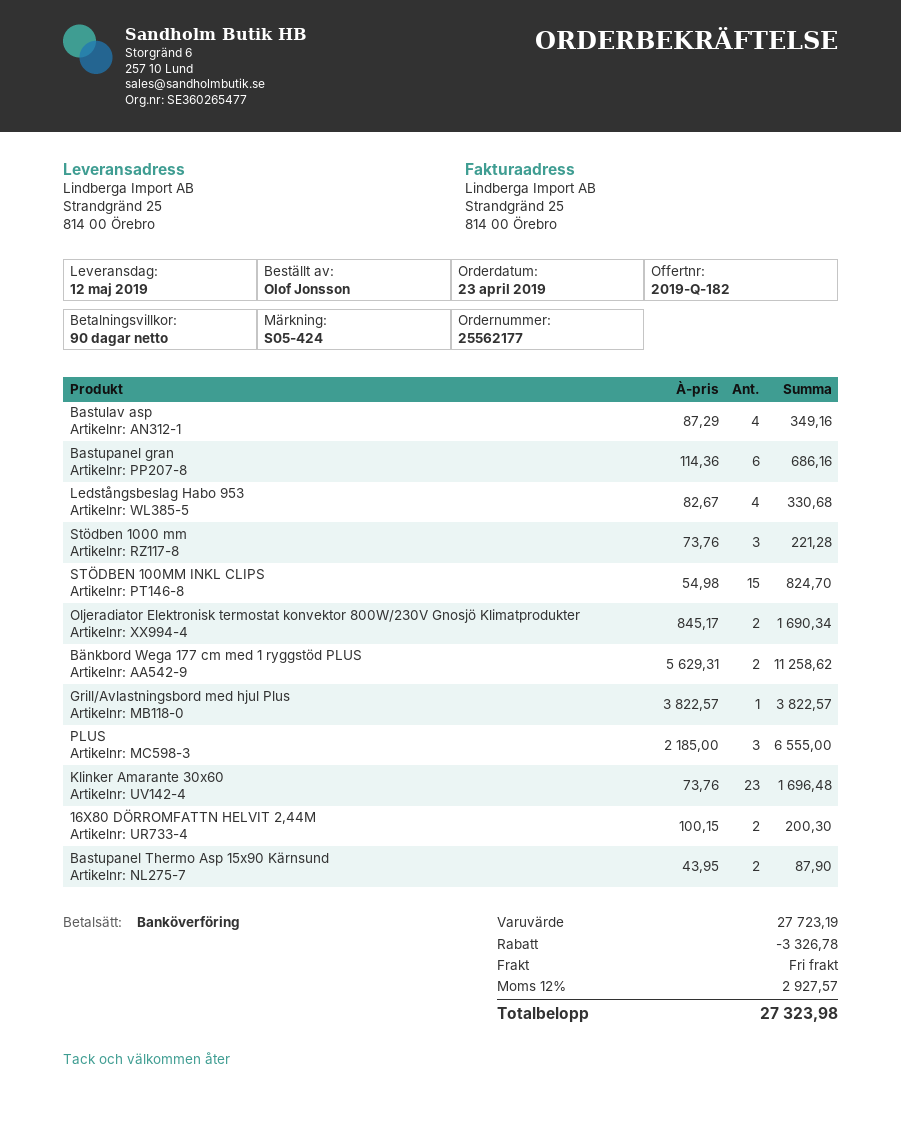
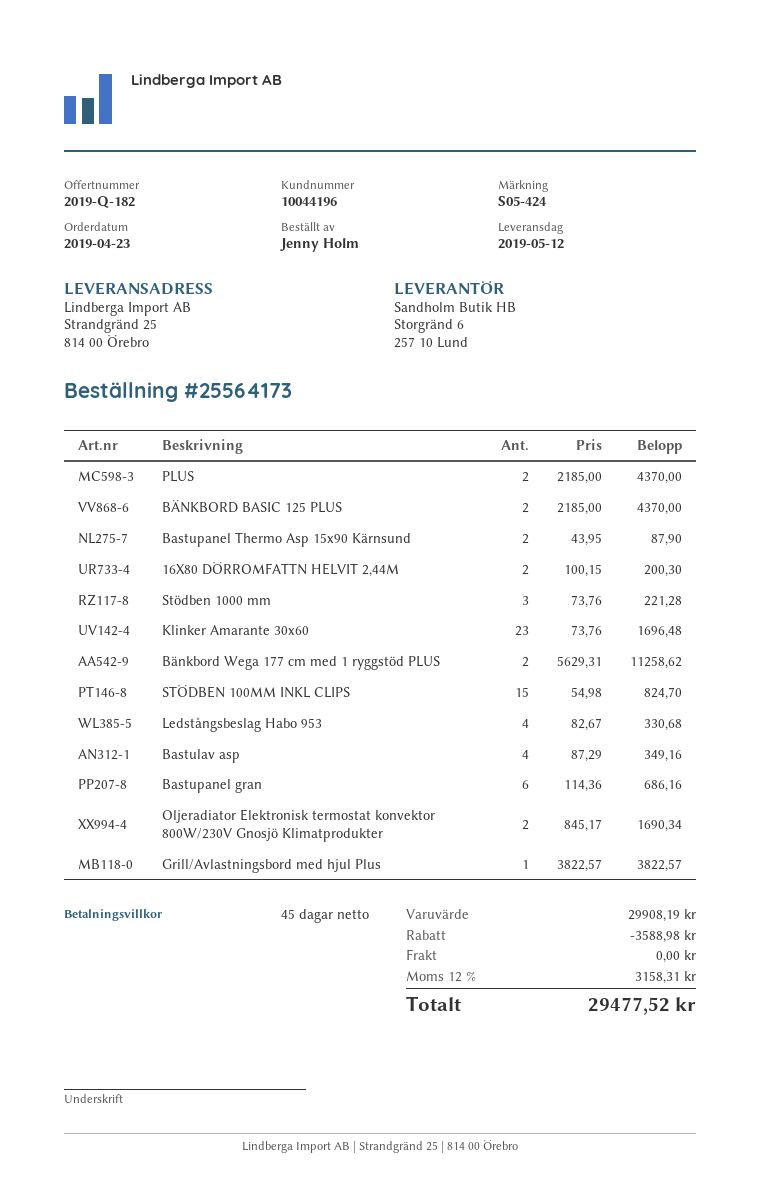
order number: 25562177 -> 25564173
payment terms: 90 days -> 45 days
ordered by: Olof Jonsson -> Jenny Holm
PLUS: 3 x 2185.00 = 6555.00 -> 2 x 2185.00 = 4370.00
BÄNKBORD BASIC 125 PLUS: none -> 2 x 2185.00 = 4370.00
subtotal: 27723.19 -> 29908.19
discount: 3326.78 -> 3588.98
tax: 12% = 2927.57 -> 12% = 3158.31
total: 27323.98 -> 29477.52

